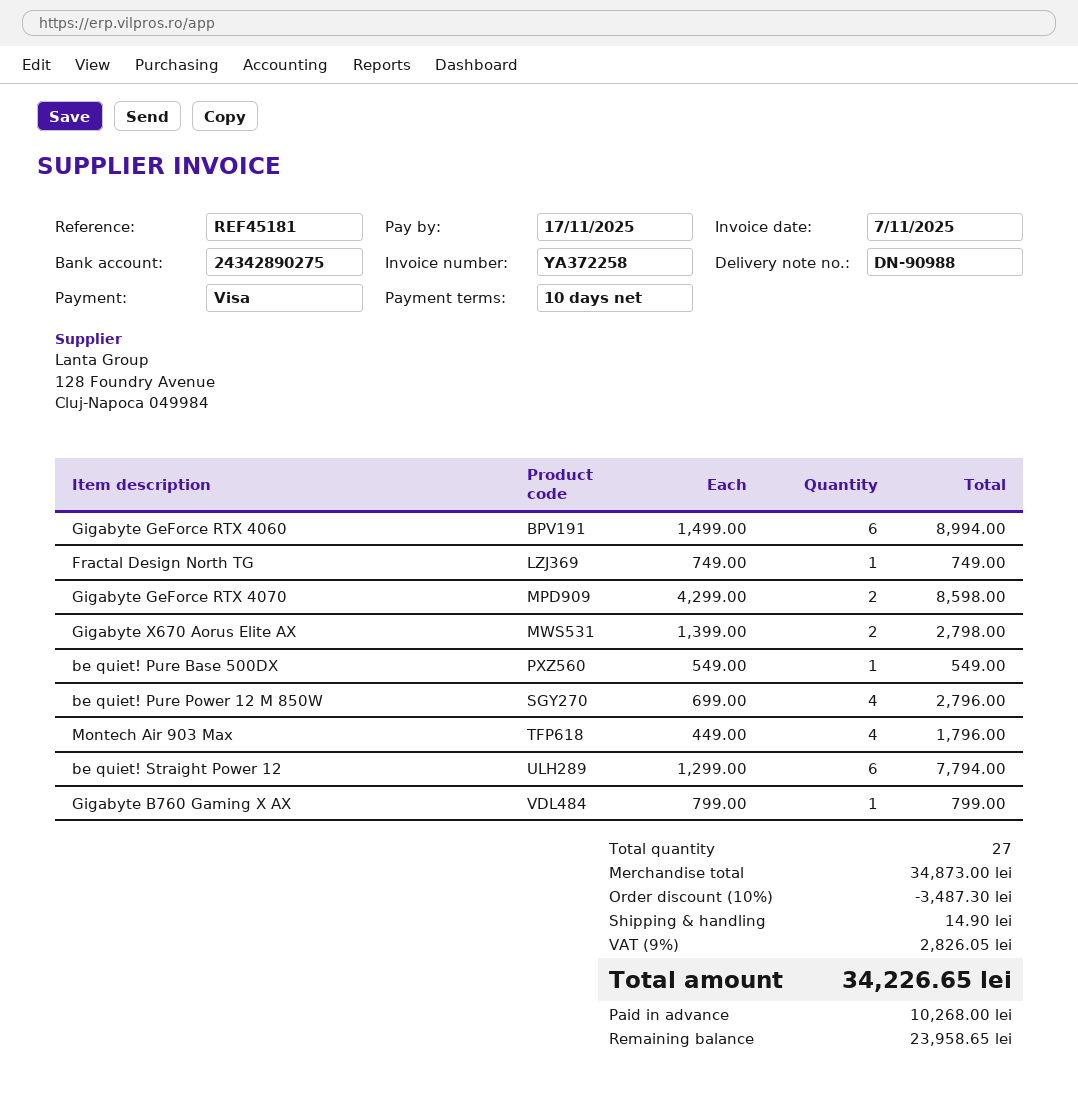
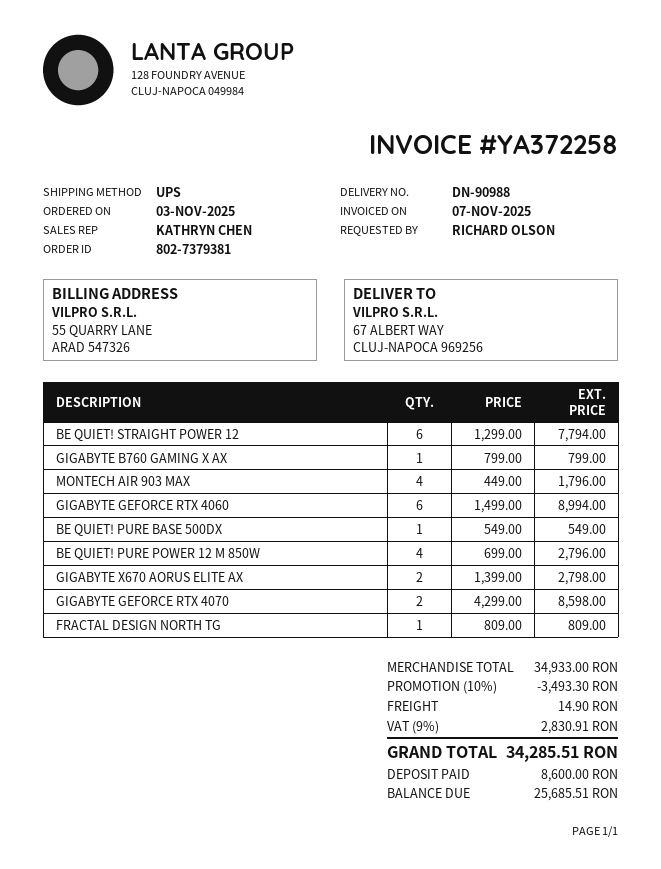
Fractal Design North TG: 1 x 749.00 = 749.00 -> 1 x 809.00 = 809.00
subtotal: 34873.00 -> 34933.00
discount: 10% = 3487.30 -> 10% = 3493.30
tax: 9% = 2826.05 -> 9% = 2830.91
total: 34226.65 -> 34285.51
deposit: 10268.00 -> 8600.00
balance: 23958.65 -> 25685.51

